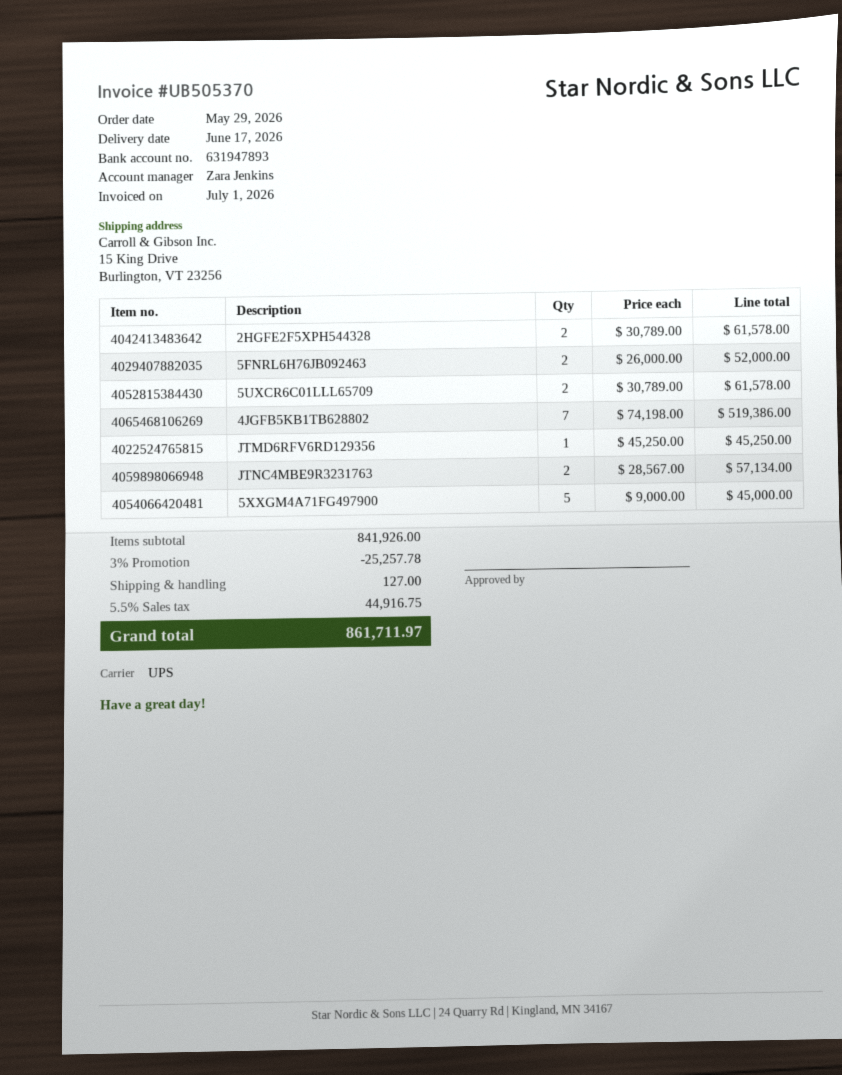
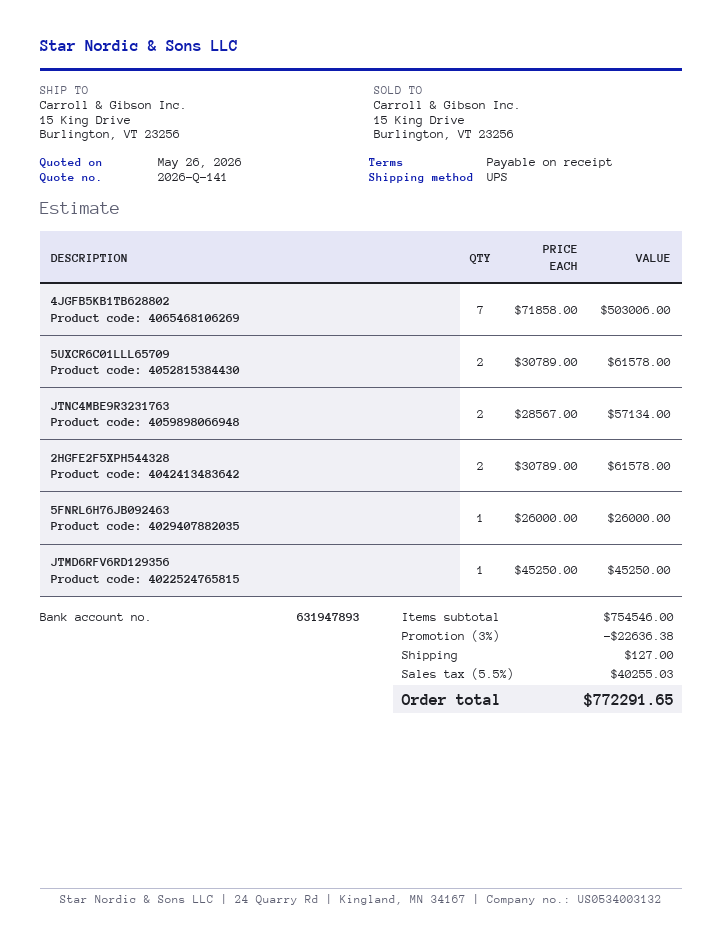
5FNRL6H76JB092463: 2 x 26000.00 = 52000.00 -> 1 x 26000.00 = 26000.00
4JGFB5KB1TB628802: 7 x 74198.00 = 519386.00 -> 7 x 71858.00 = 503006.00
5XXGM4A71FG497900: 5 x 9000.00 = 45000.00 -> none
subtotal: 841926.00 -> 754546.00
discount: 3% = 25257.78 -> 3% = 22636.38
tax: 5.5% = 44916.75 -> 5.5% = 40255.03
total: 861711.97 -> 772291.65

